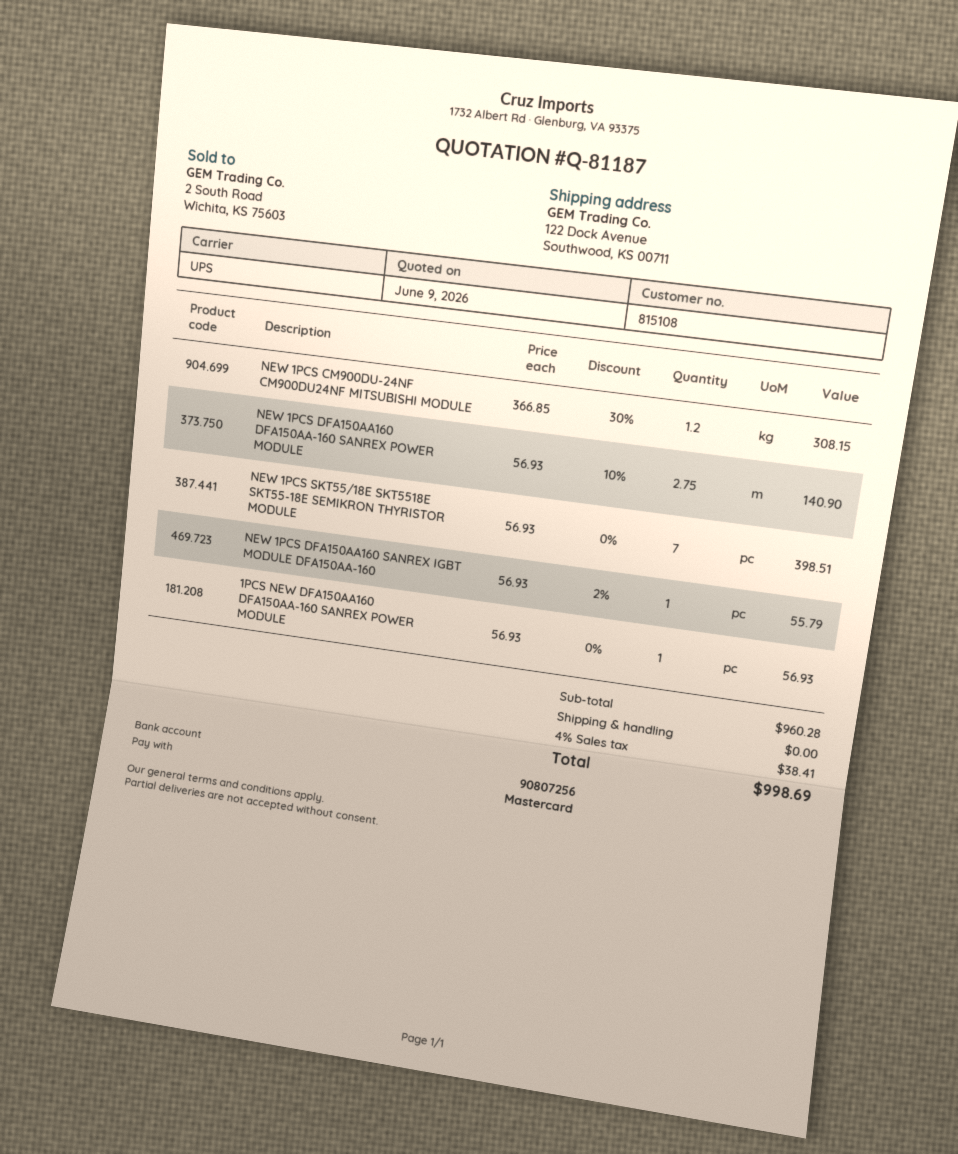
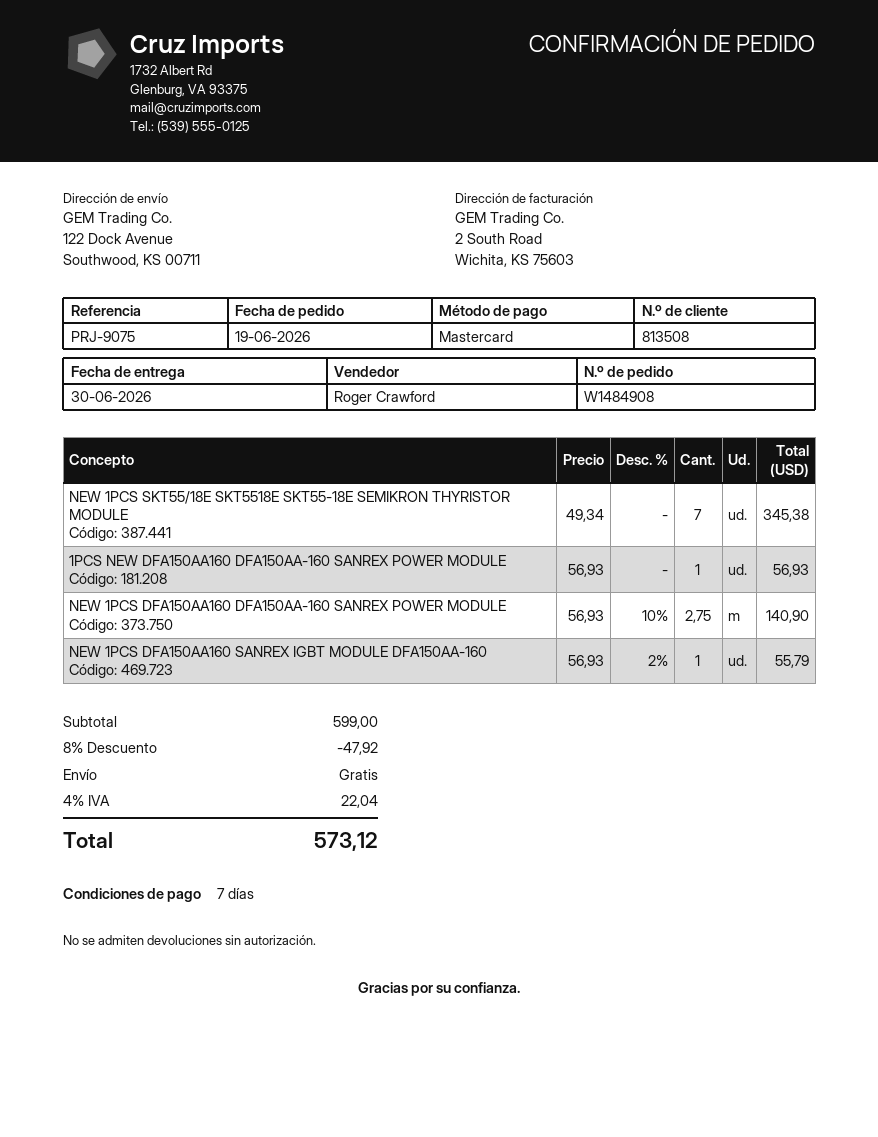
customer number: 815108 -> 813508
NEW 1PCS CM900DU-24NF CM900DU24NF MITSUBISHI MODULE: 1.2 x 366.85 - 30% = 308.15 -> none
NEW 1PCS SKT55/18E SKT5518E SKT55-18E SEMIKRON THYRISTOR MODULE: 7 x 56.93 = 398.51 -> 7 x 49.34 = 345.38
subtotal: 960.28 -> 599.00
discount: none -> 8% = 47.92
tax: 4% = 38.41 -> 4% = 22.04
total: 998.69 -> 573.12

